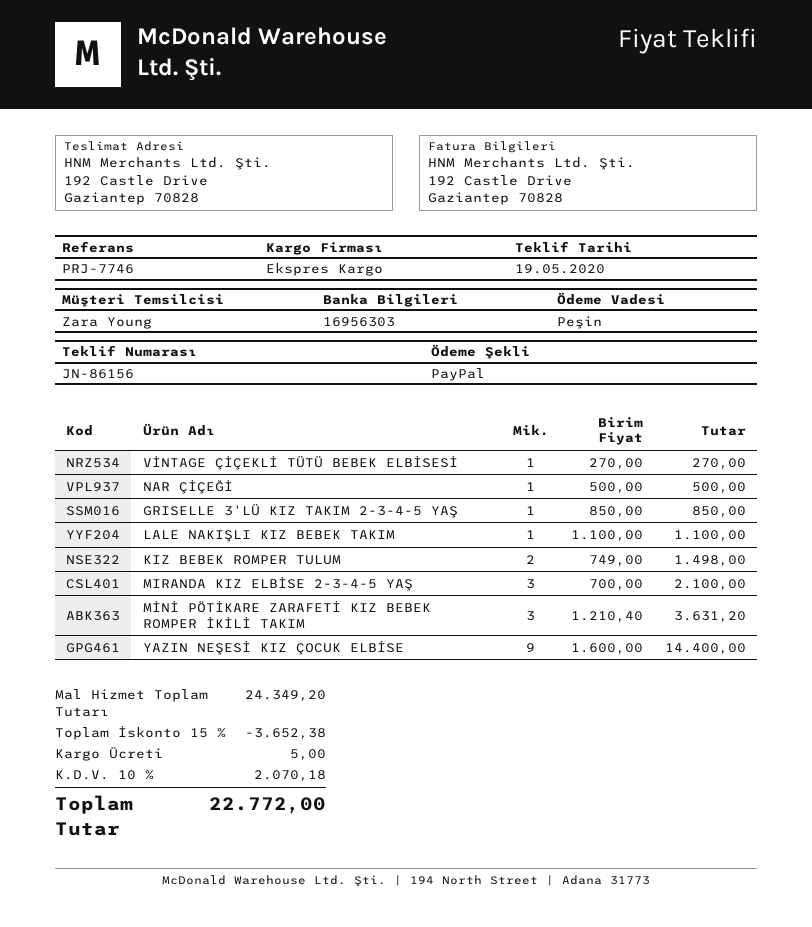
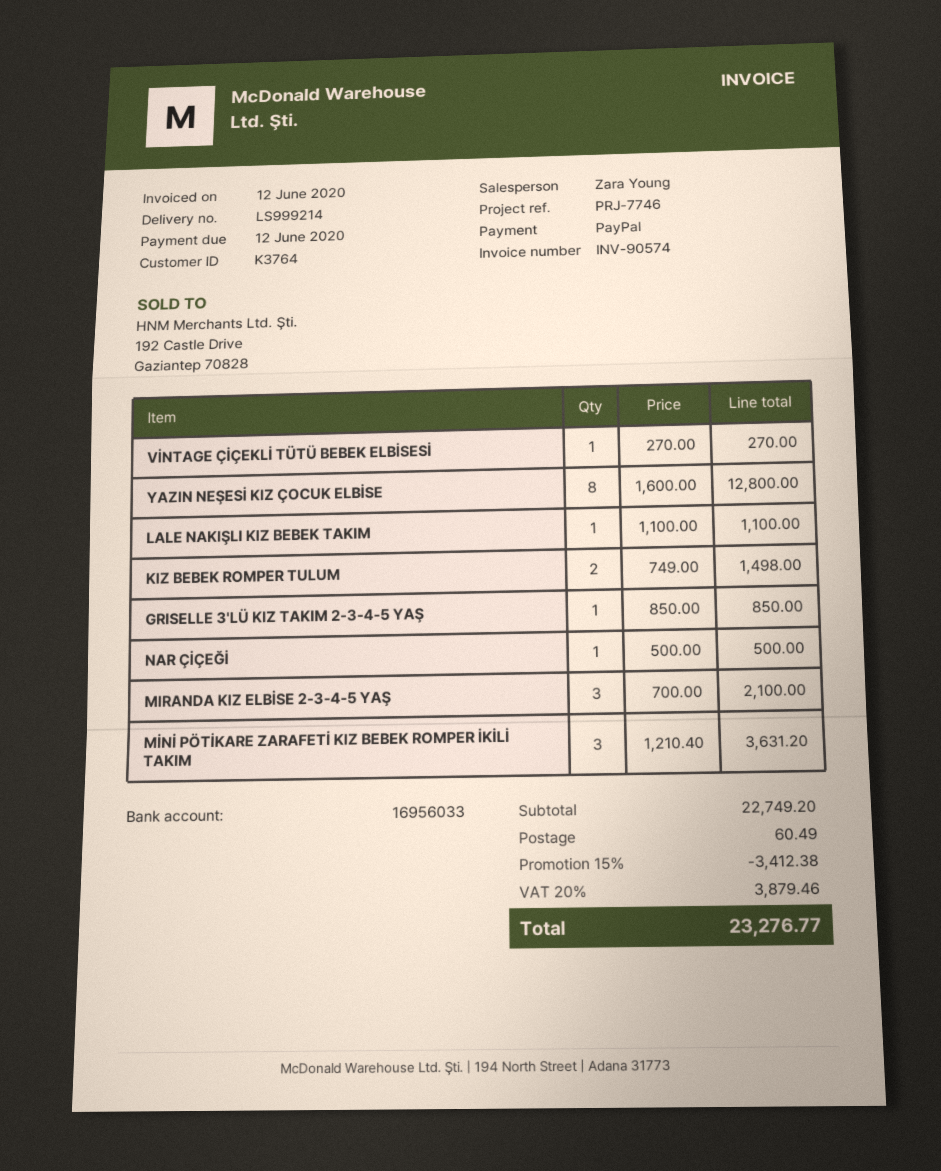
bank account: 16956303 -> 16956033
YAZIN NEŞESİ KIZ ÇOCUK ELBİSE: 9 x 1600.00 = 14400.00 -> 8 x 1600.00 = 12800.00
subtotal: 24349.20 -> 22749.20
discount: 15% = 3652.38 -> 15% = 3412.38
shipping: 5.00 -> 60.49
tax: 10% = 2070.18 -> 20% = 3879.46
total: 22772.00 -> 23276.77

